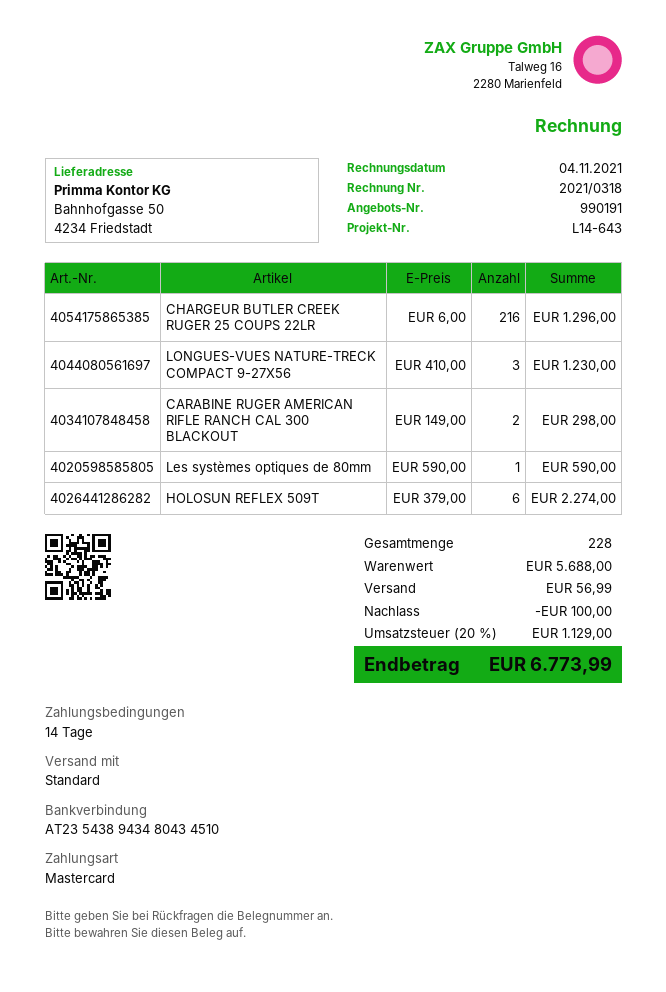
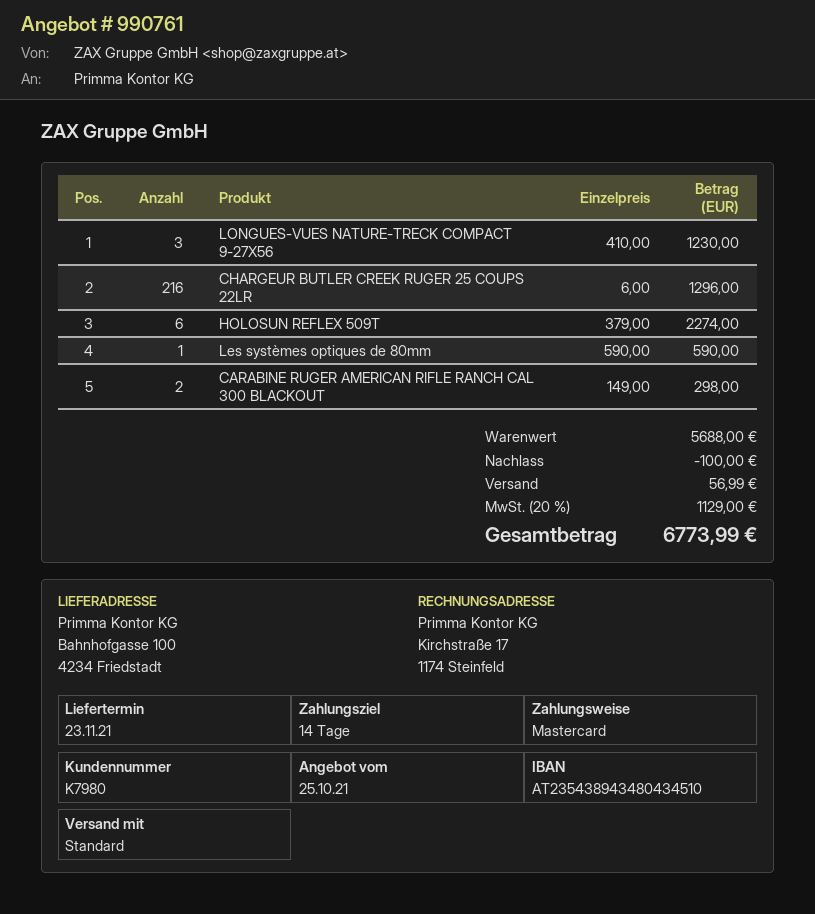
quote number: 990191 -> 990761
ship to: Bahnhofgasse 50, 4234 Friedstadt -> Bahnhofgasse 100, 4234 Friedstadt

